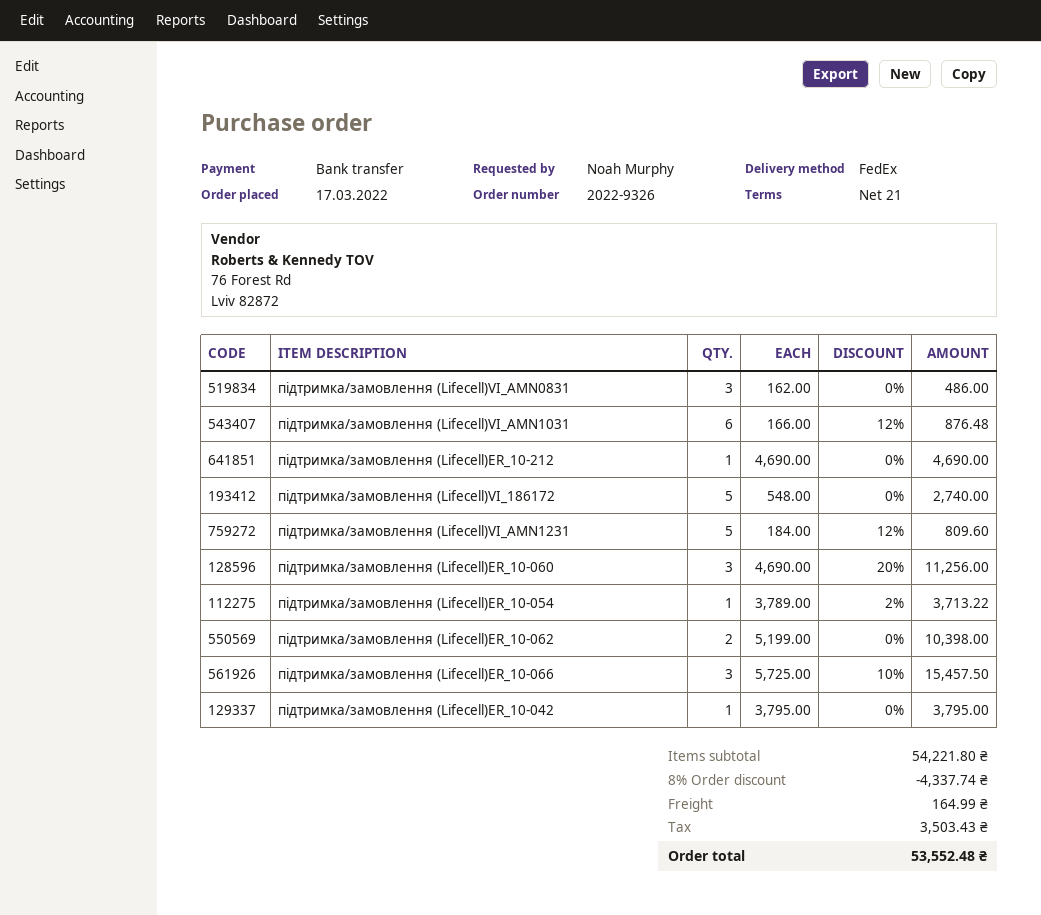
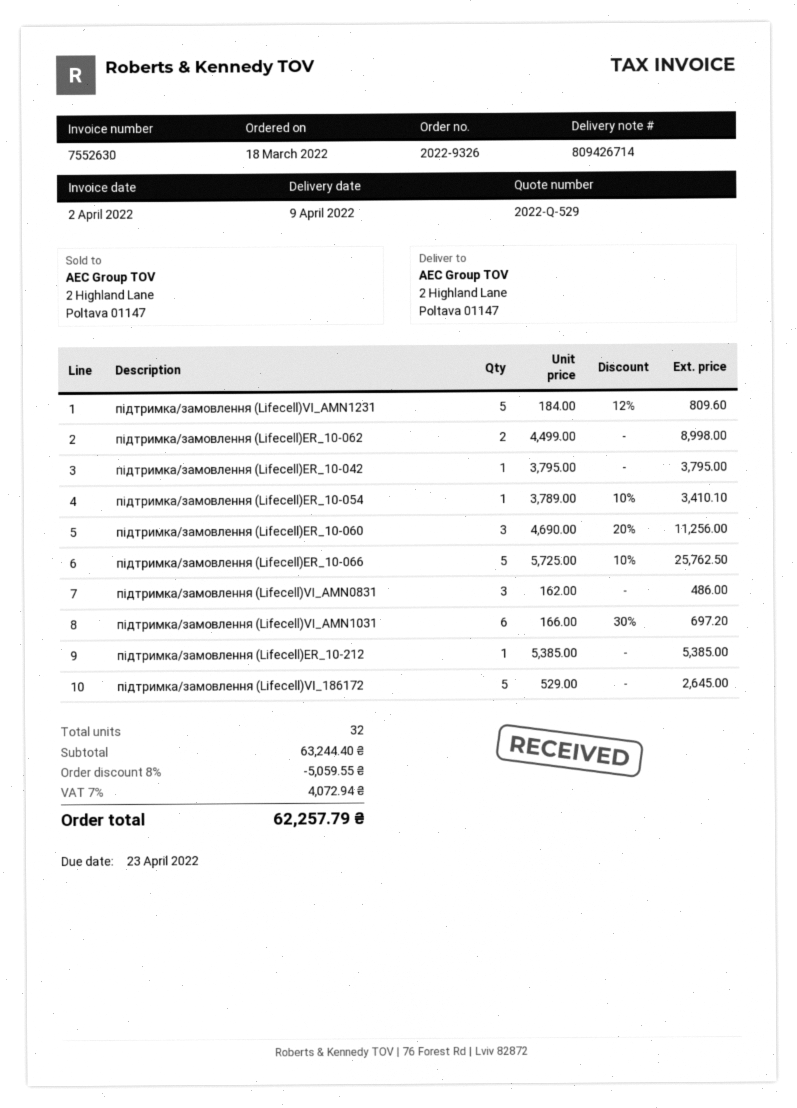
order date: 2022-03-17 -> 2022-03-18
підтримка/замовлення (Lifecell)VI_AMN1031: 6 x 166.00 - 12% = 876.48 -> 6 x 166.00 - 30% = 697.20
підтримка/замовлення (Lifecell)ER_10-212: 1 x 4690.00 = 4690.00 -> 1 x 5385.00 = 5385.00
підтримка/замовлення (Lifecell)VI_186172: 5 x 548.00 = 2740.00 -> 5 x 529.00 = 2645.00
підтримка/замовлення (Lifecell)ER_10-054: 1 x 3789.00 - 2% = 3713.22 -> 1 x 3789.00 - 10% = 3410.10
підтримка/замовлення (Lifecell)ER_10-062: 2 x 5199.00 = 10398.00 -> 2 x 4499.00 = 8998.00
підтримка/замовлення (Lifecell)ER_10-066: 3 x 5725.00 - 10% = 15457.50 -> 5 x 5725.00 - 10% = 25762.50
subtotal: 54221.80 -> 63244.40
discount: 8% = 4337.74 -> 8% = 5059.55
shipping: 164.99 -> none
tax: 3503.43 -> 4072.94
total: 53552.48 -> 62257.79

